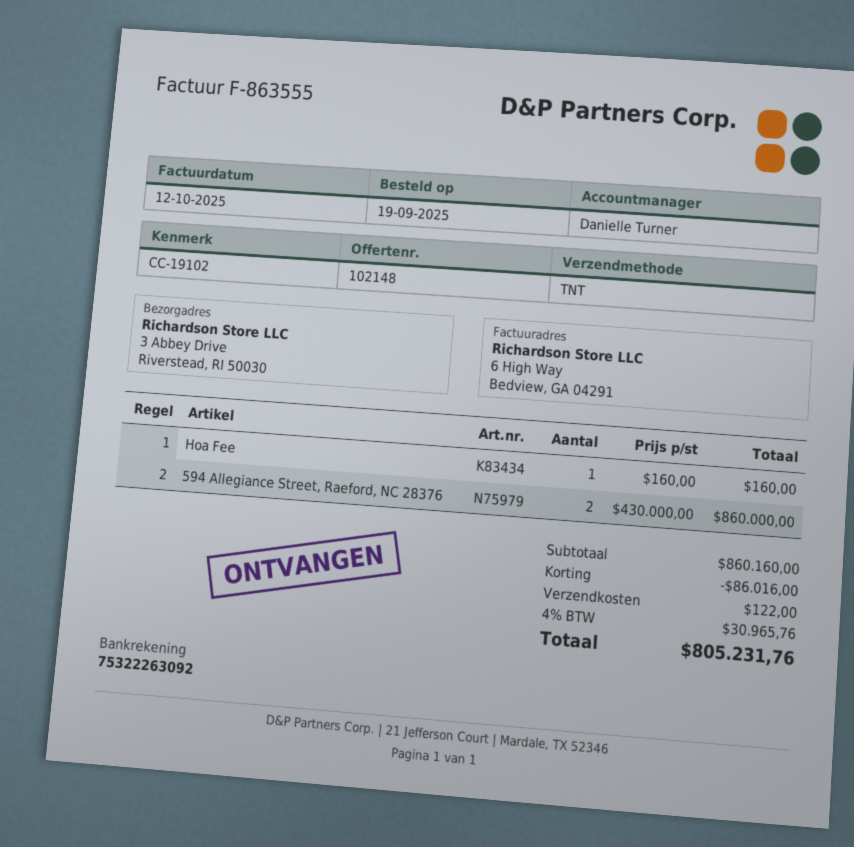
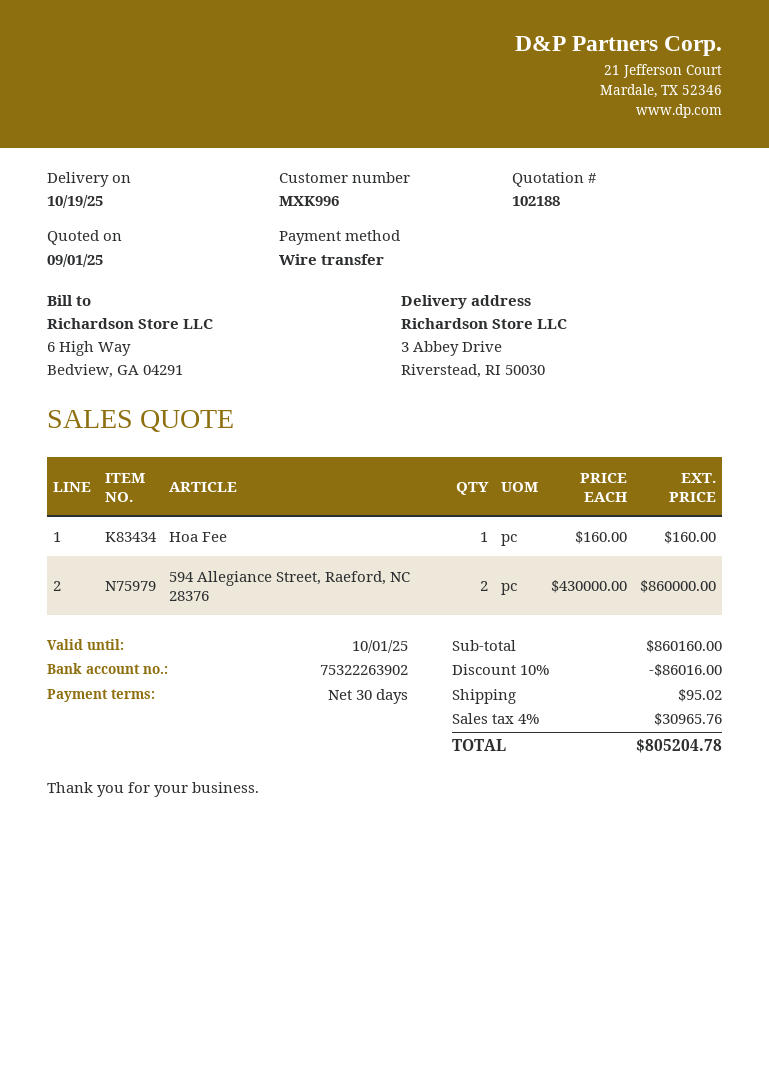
quote number: 102148 -> 102188
bank account: 75322263092 -> 75322263902
shipping: 122.00 -> 95.02
total: 805231.76 -> 805204.78

